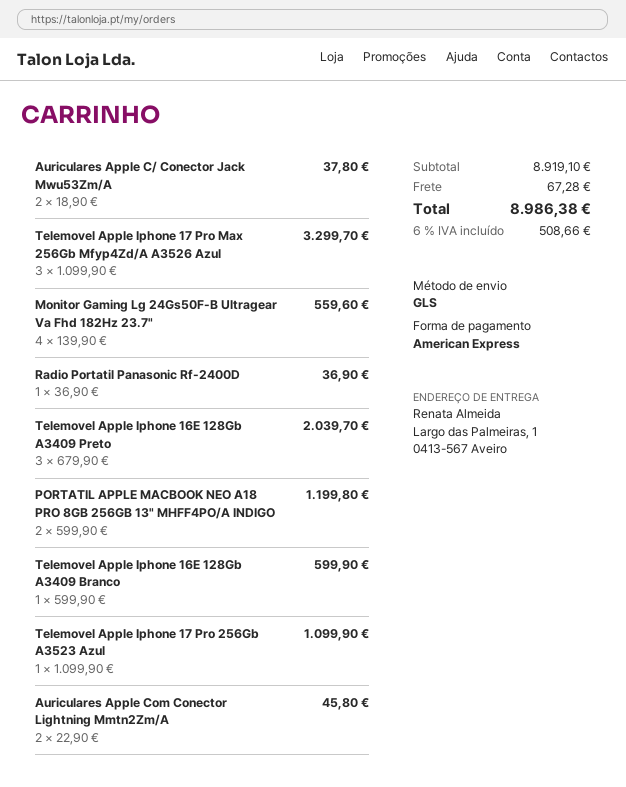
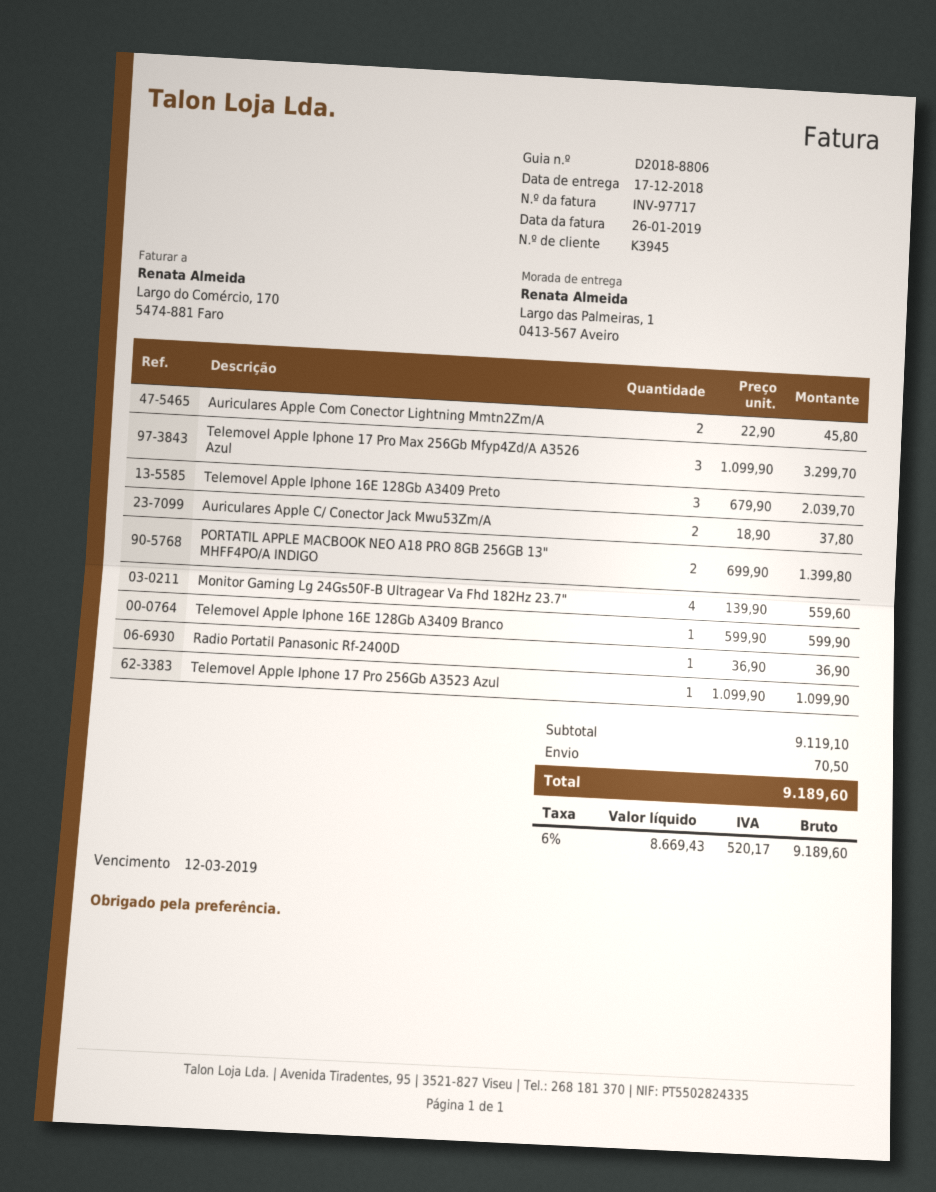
PORTATIL APPLE MACBOOK NEO A18 PRO 8GB 256GB 13" MHFF4PO/A INDIGO: 2 x 599.90 = 1199.80 -> 2 x 699.90 = 1399.80
subtotal: 8919.10 -> 9119.10
shipping: 67.28 -> 70.50
tax: 6% = 508.66 -> 6% = 520.17
total: 8986.38 -> 9189.60

